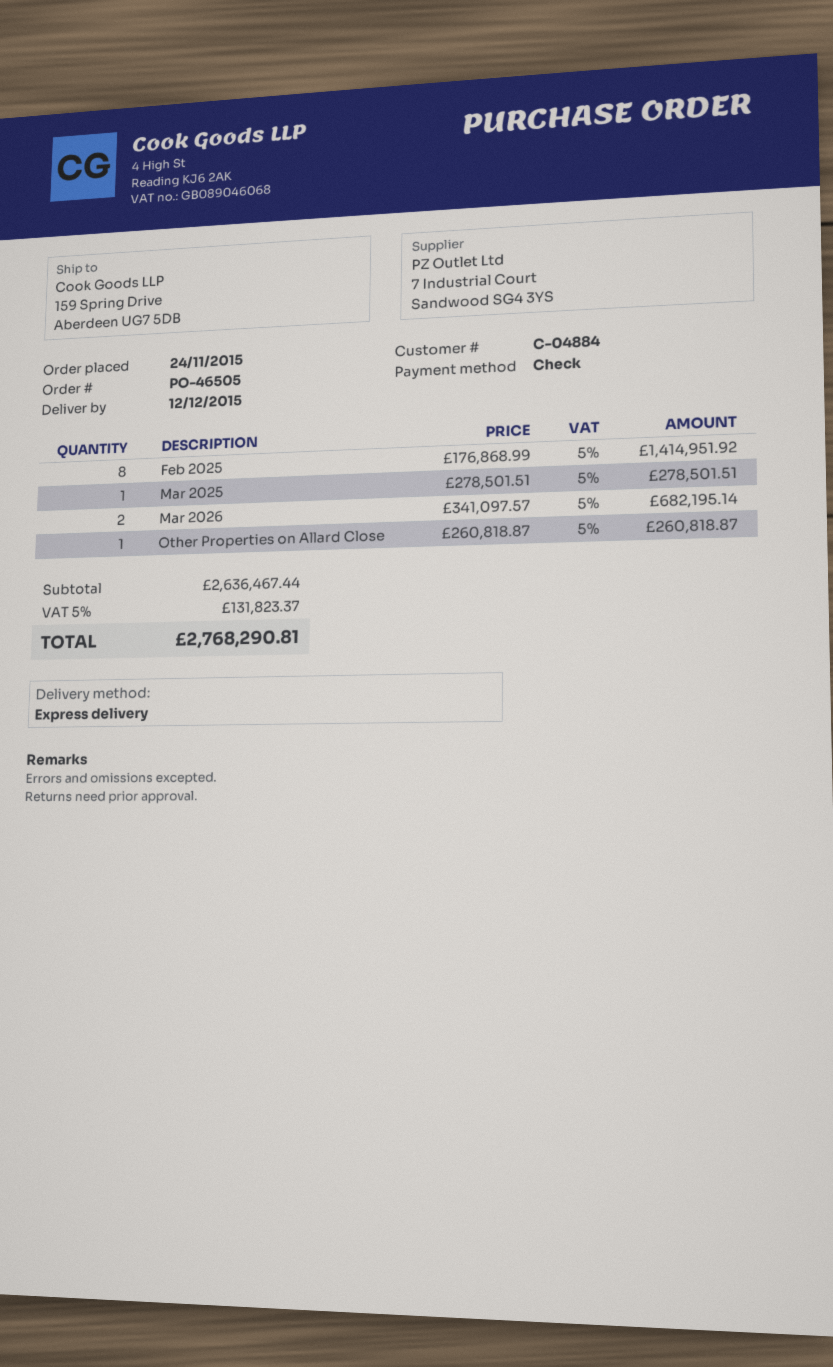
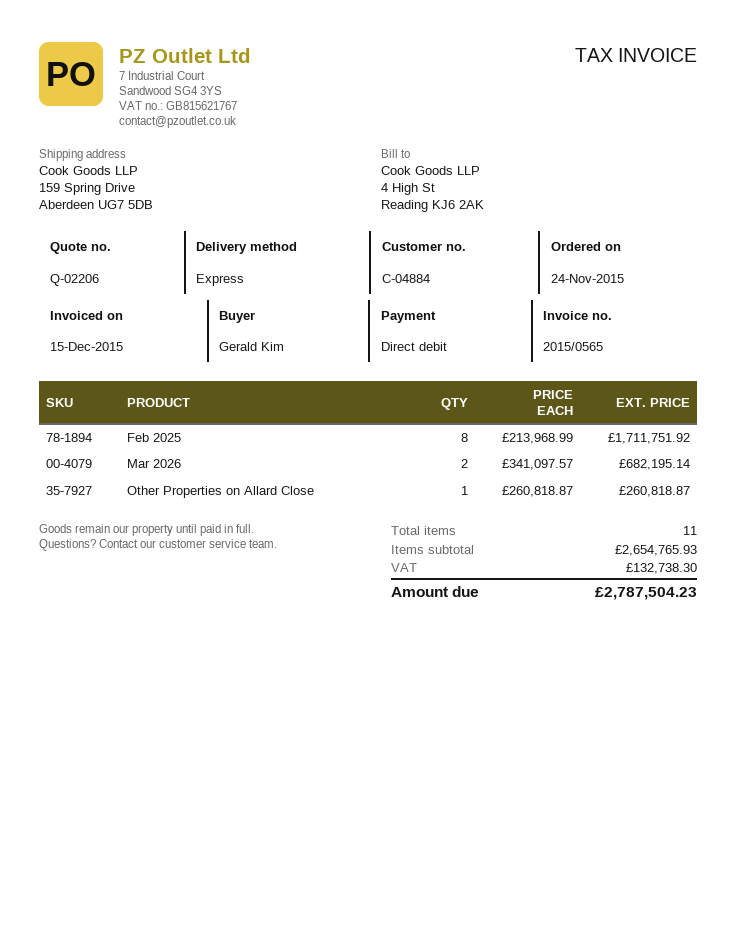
payment method: cheque -> direct debit
Feb 2025: 8 x 176868.99 = 1414951.92 -> 8 x 213968.99 = 1711751.92
Mar 2025: 1 x 278501.51 = 278501.51 -> none
subtotal: 2636467.44 -> 2654765.93
tax: 131823.37 -> 132738.30
total: 2768290.81 -> 2787504.23

